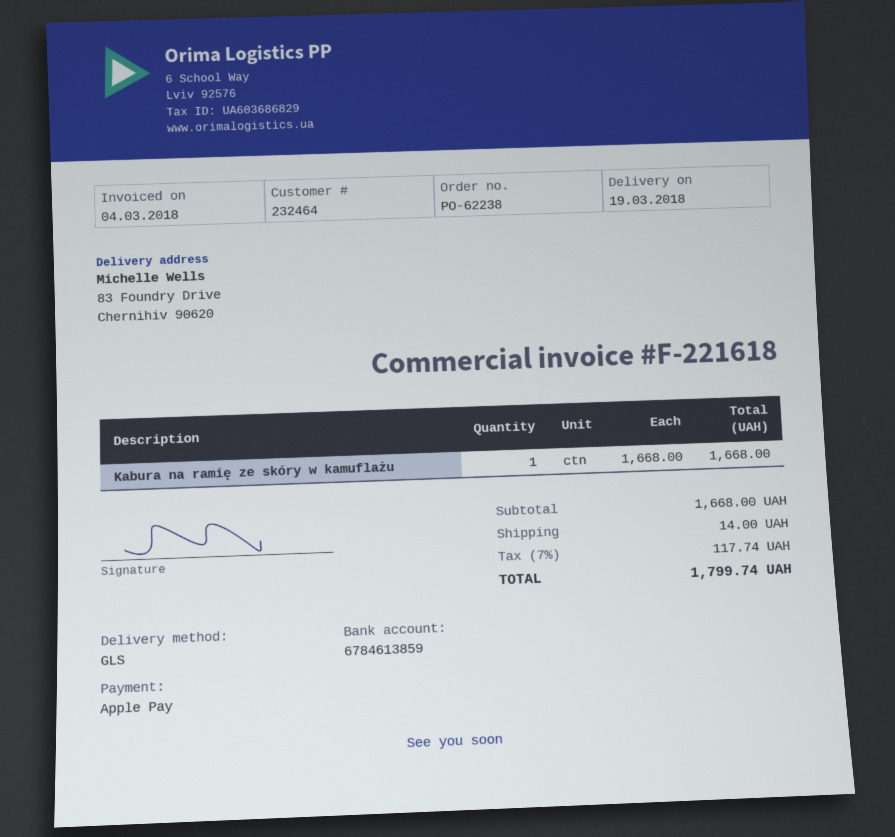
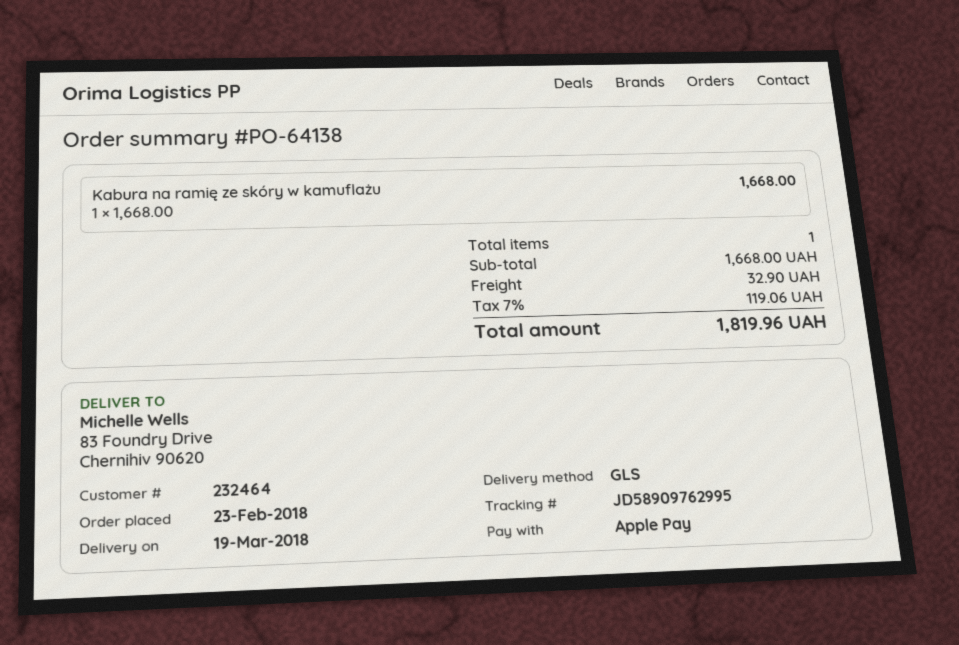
order number: PO-62238 -> PO-64138
shipping: 14.00 -> 32.90
tax: 7% = 117.74 -> 7% = 119.06
total: 1799.74 -> 1819.96

